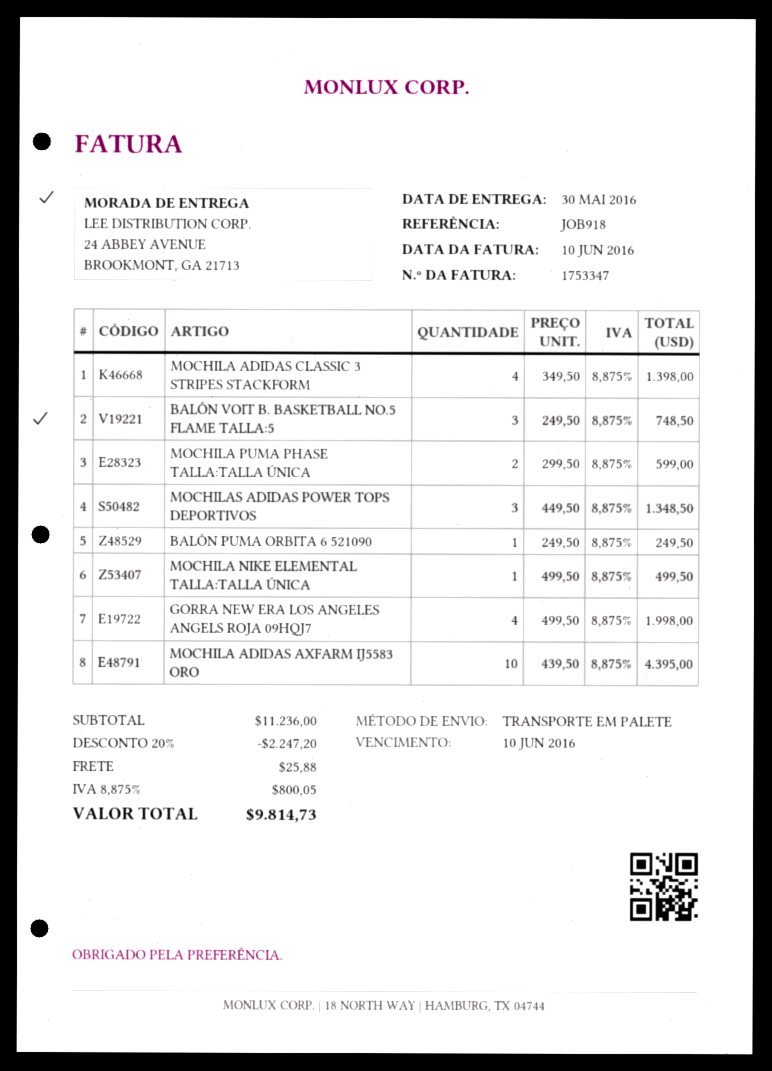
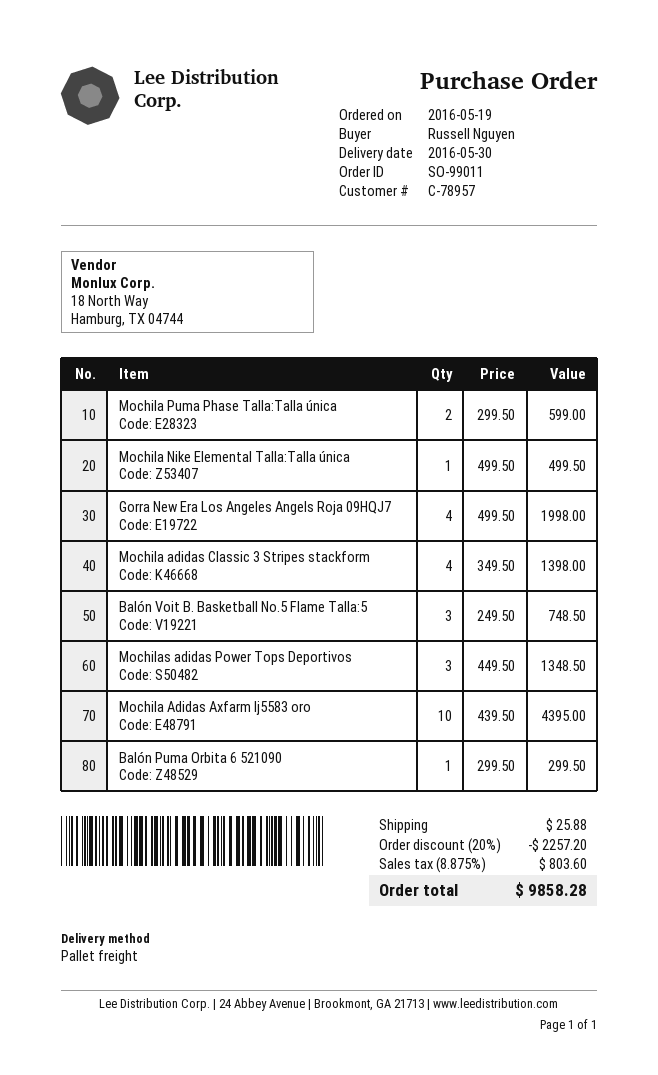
BALÓN PUMA ORBITA 6 521090: 1 x 249.50 = 249.50 -> 1 x 299.50 = 299.50
discount: 20% = 2247.20 -> 20% = 2257.20
tax: 8.875% = 800.05 -> 8.875% = 803.60
total: 9814.73 -> 9858.28

